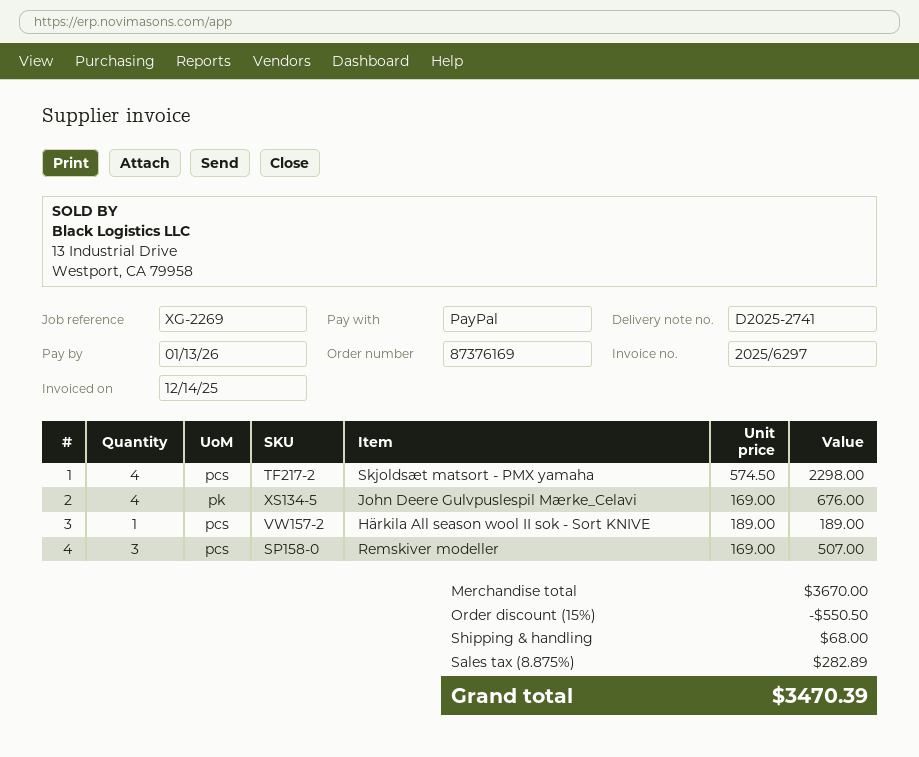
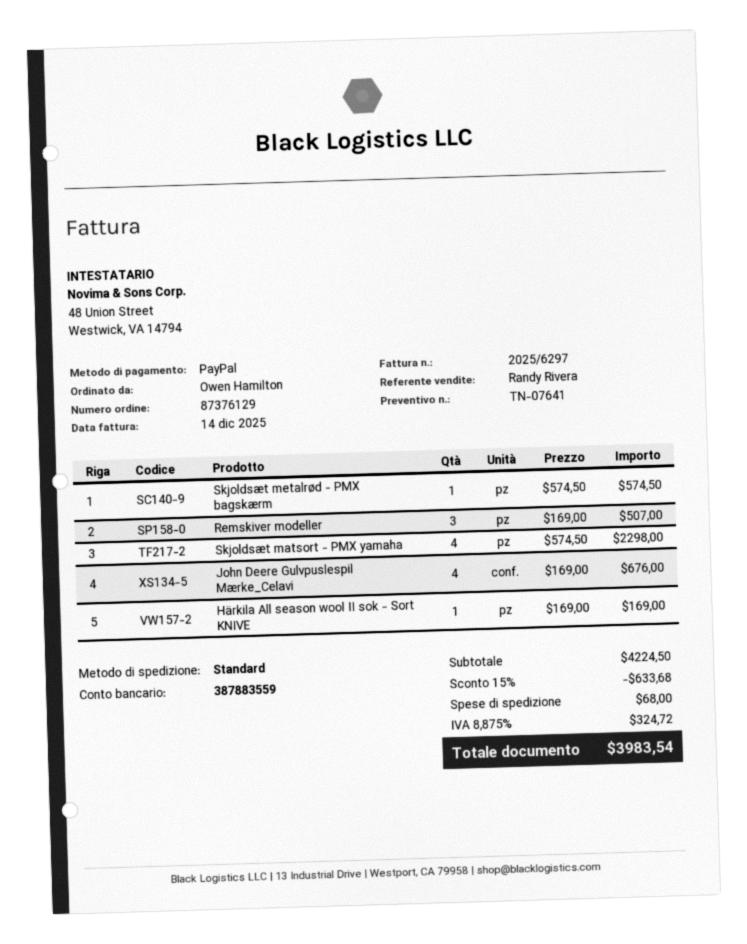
order number: 87376169 -> 87376129
Härkila All season wool II sok - Sort KNIVE: 1 x 189.00 = 189.00 -> 1 x 169.00 = 169.00
Skjoldsæt metalrød - PMX bagskærm: none -> 1 x 574.50 = 574.50
subtotal: 3670.00 -> 4224.50
discount: 15% = 550.50 -> 15% = 633.68
tax: 8.875% = 282.89 -> 8.875% = 324.72
total: 3470.39 -> 3983.54

